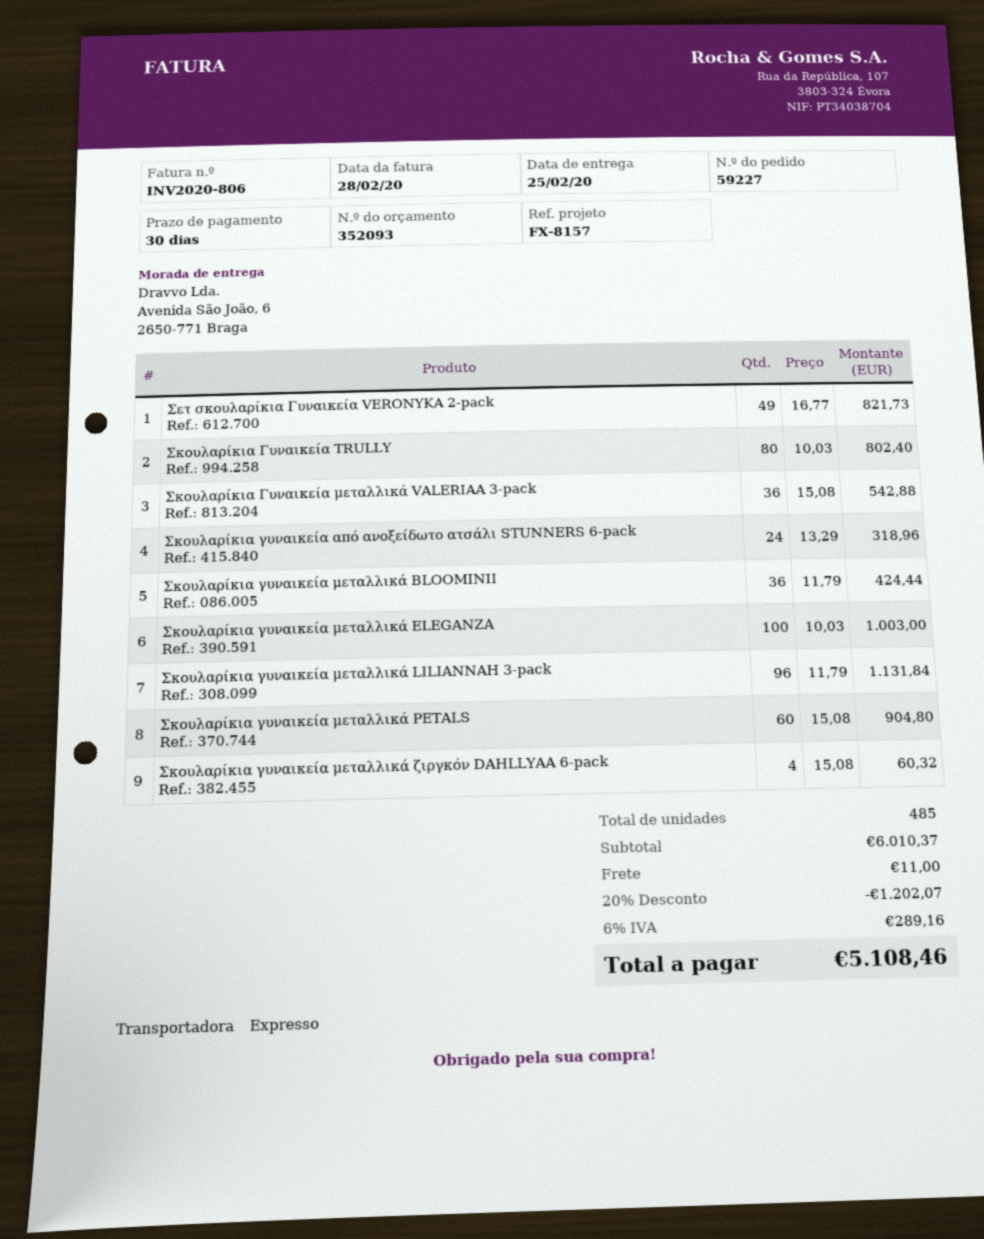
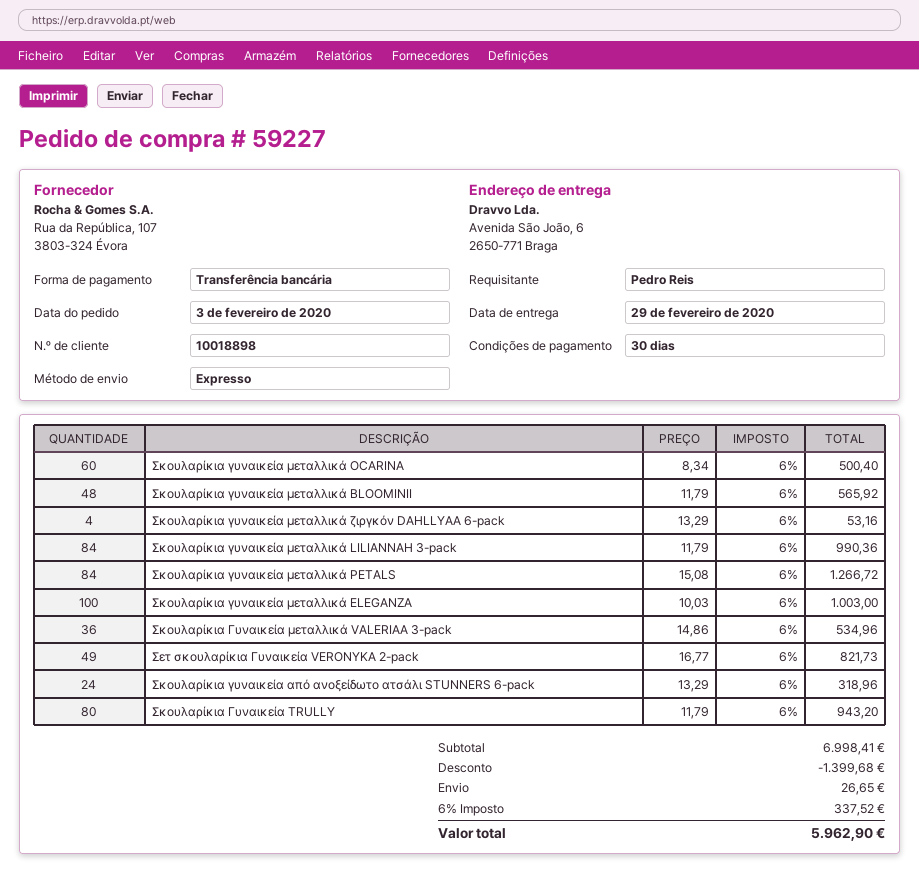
delivery date: 2020-02-25 -> 2020-02-29
Σκουλαρίκια Γυναικεία TRULLY: 80 x 10.03 = 802.40 -> 80 x 11.79 = 943.20
Σκουλαρίκια Γυναικεία μεταλλικά VALERIAA 3-pack: 36 x 15.08 = 542.88 -> 36 x 14.86 = 534.96
Σκουλαρίκια γυναικεία μεταλλικά BLOOMINII: 36 x 11.79 = 424.44 -> 48 x 11.79 = 565.92
Σκουλαρίκια γυναικεία μεταλλικά LILIANNAH 3-pack: 96 x 11.79 = 1131.84 -> 84 x 11.79 = 990.36
Σκουλαρίκια γυναικεία μεταλλικά PETALS: 60 x 15.08 = 904.80 -> 84 x 15.08 = 1266.72
Σκουλαρίκια γυναικεία μεταλλικά ζιργκόν DAHLLYAA 6-pack: 4 x 15.08 = 60.32 -> 4 x 13.29 = 53.16
Σκουλαρίκια γυναικεία μεταλλικά OCARINA: none -> 60 x 8.34 = 500.40
subtotal: 6010.37 -> 6998.41
discount: 1202.07 -> 1399.68
shipping: 11.00 -> 26.65
tax: 6% = 289.16 -> 6% = 337.52
total: 5108.46 -> 5962.90

